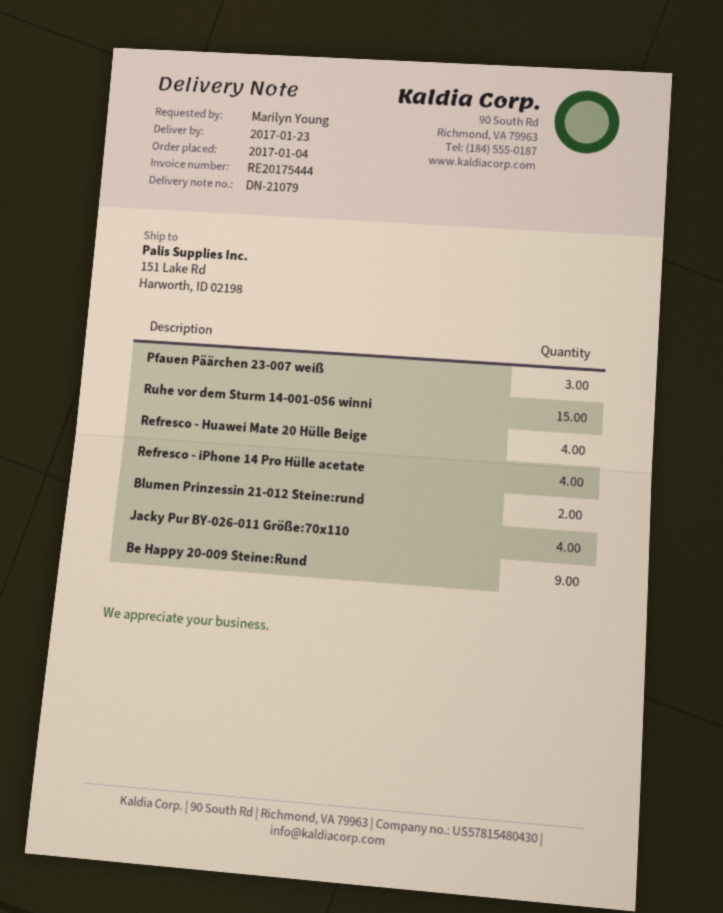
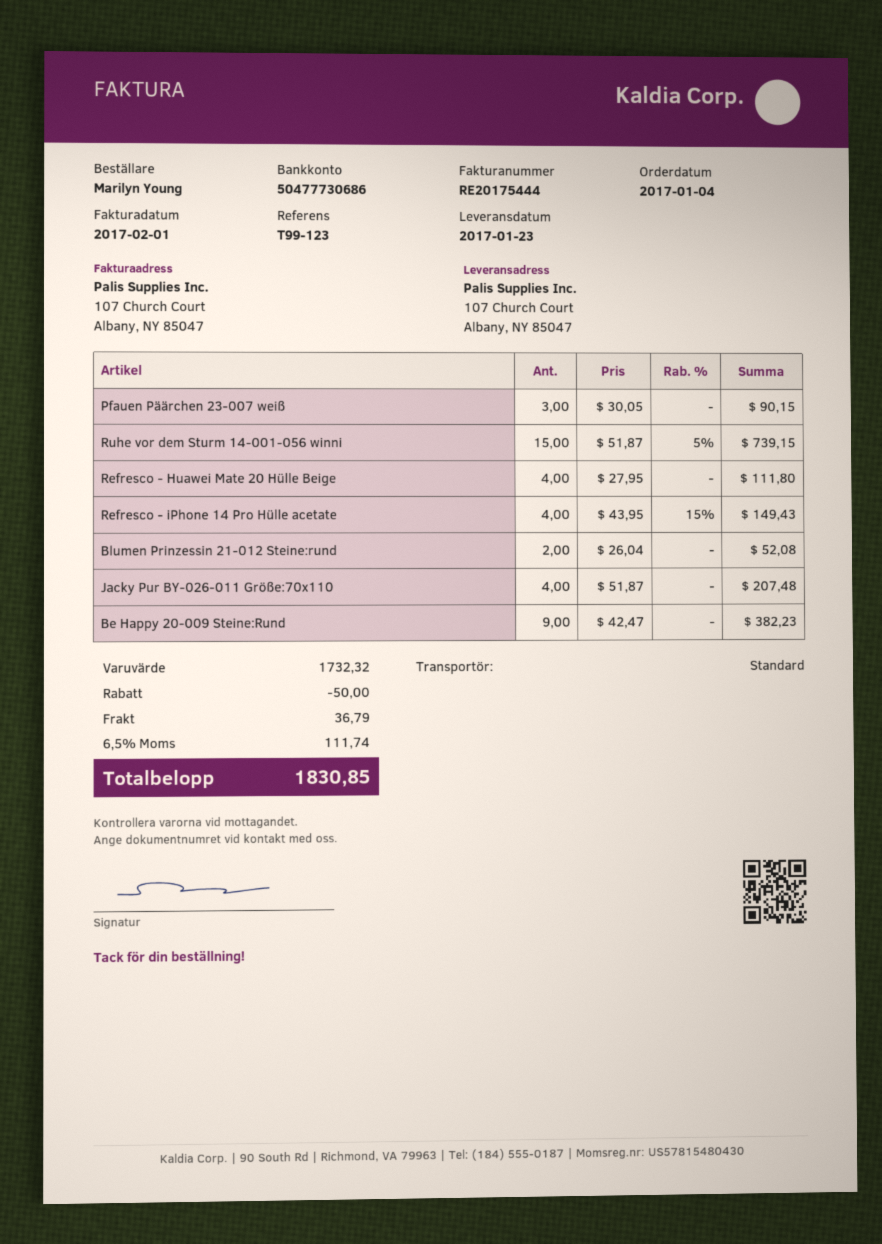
ship to: 151 Lake Rd, Harworth, ID 02198 -> 107 Church Court, Albany, NY 85047

